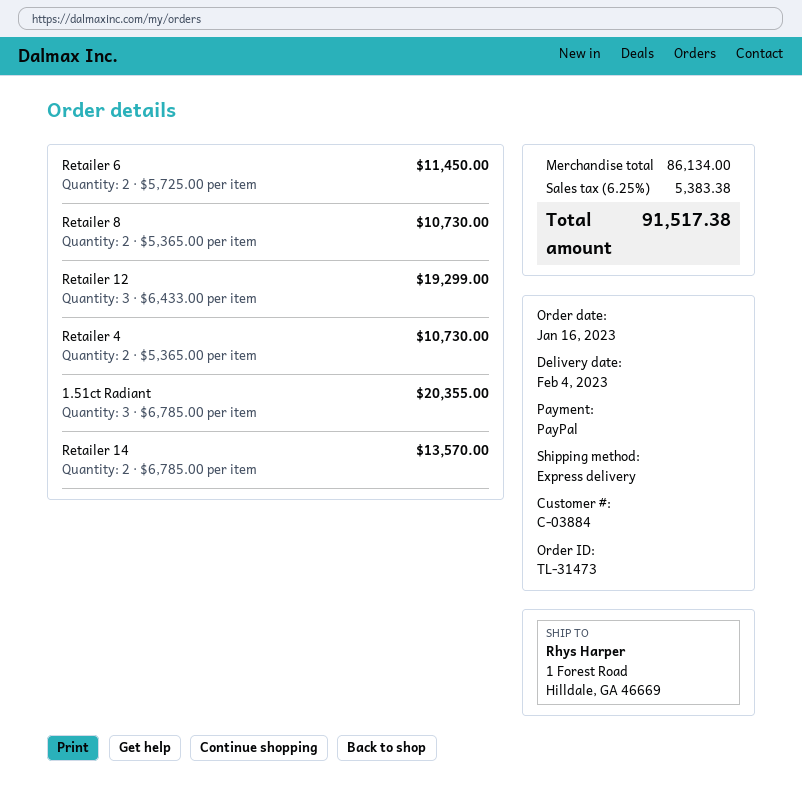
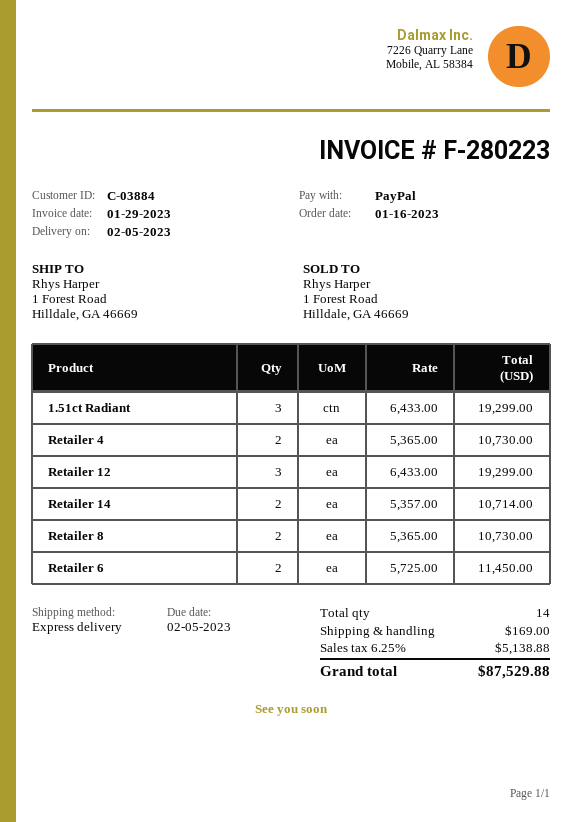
delivery date: 2023-02-04 -> 2023-02-05
1.51ct Radiant: 3 x 6785.00 = 20355.00 -> 3 x 6433.00 = 19299.00
Retailer 14: 2 x 6785.00 = 13570.00 -> 2 x 5357.00 = 10714.00
shipping: none -> 169.00
tax: 6.25% = 5383.38 -> 6.25% = 5138.88
total: 91517.38 -> 87529.88

